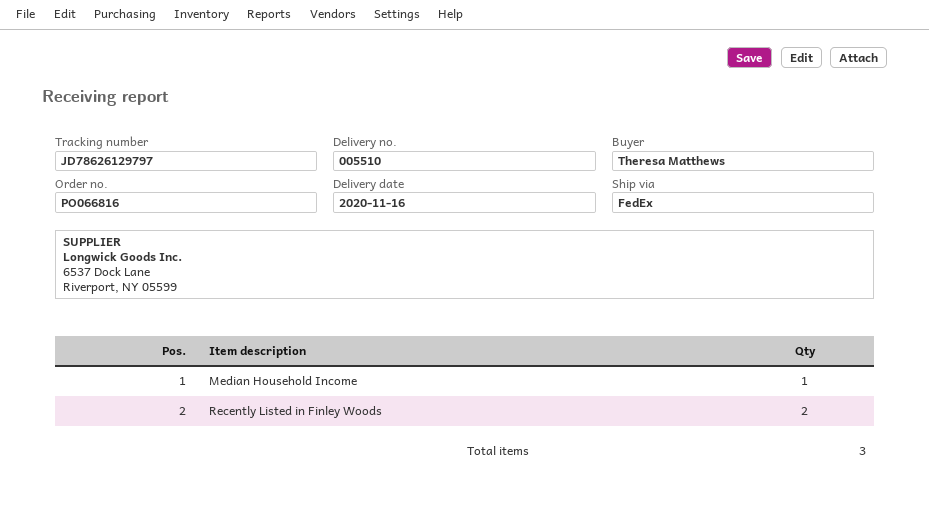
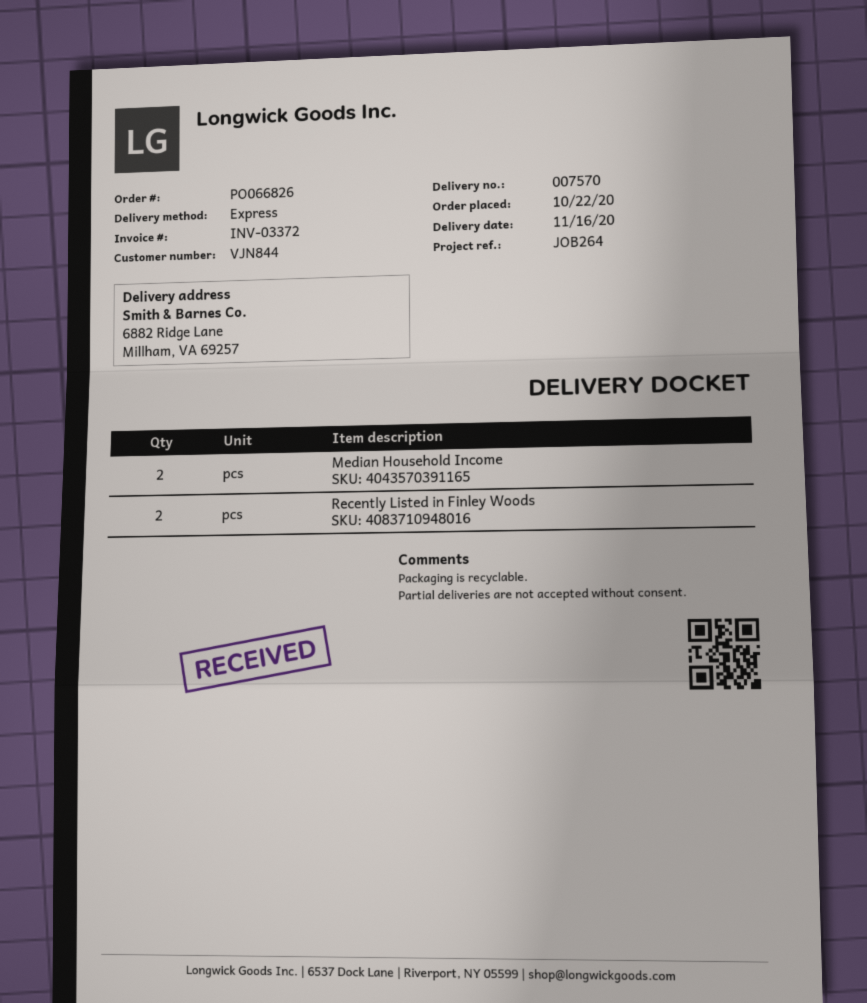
order number: PO066816 -> PO066826
delivery note number: 005510 -> 007570
shipping method: FedEx -> express
Median Household Income: 1 -> 2

